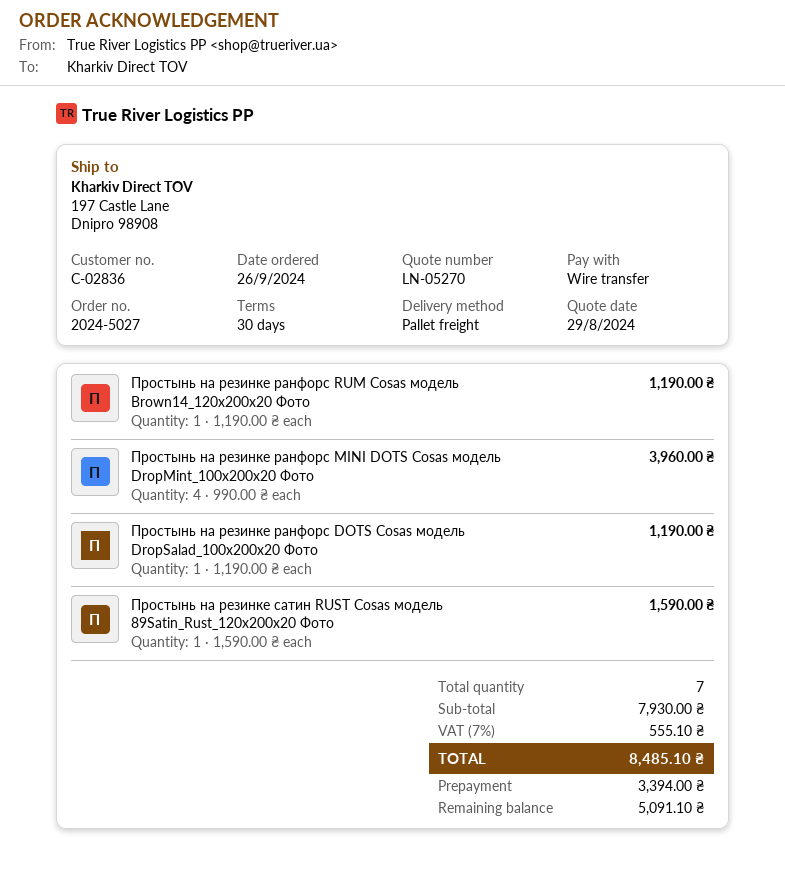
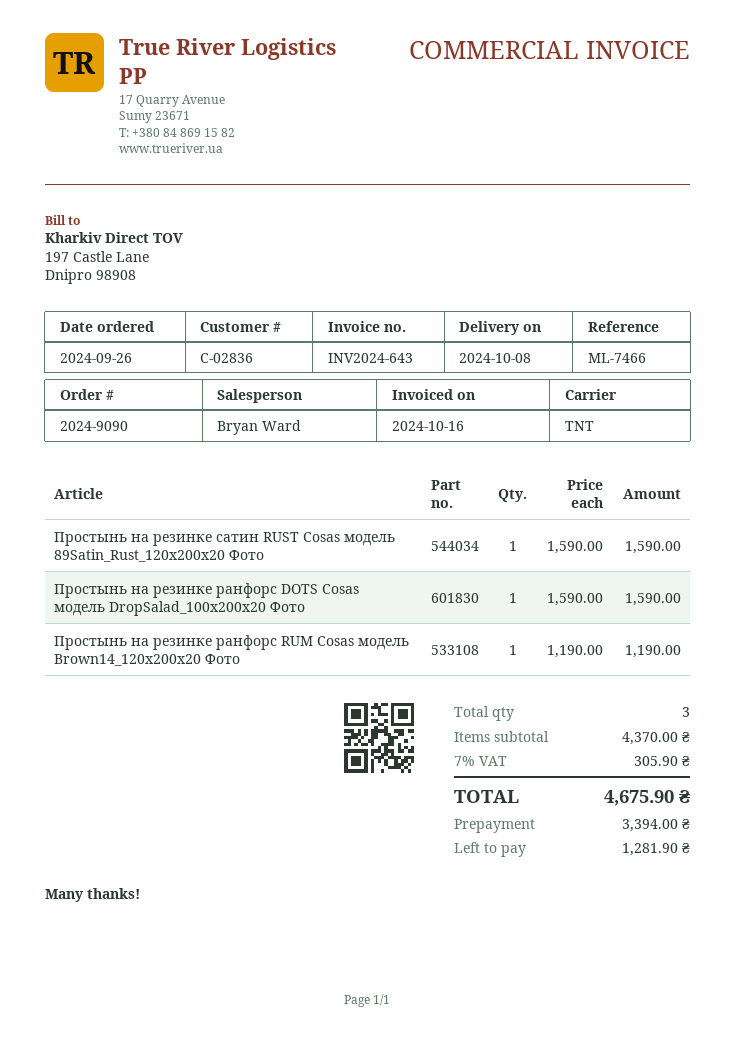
order number: 2024-5027 -> 2024-9090
shipping method: pallet freight -> TNT
Простынь на резинке ранфорс MINI DOTS Cosas модель DropMint_100x200x20 Фото: 4 x 990.00 = 3960.00 -> none
Простынь на резинке ранфорс DOTS Cosas модель DropSalad_100x200x20 Фото: 1 x 1190.00 = 1190.00 -> 1 x 1590.00 = 1590.00
total quantity: 7 -> 3
subtotal: 7930.00 -> 4370.00
tax: 7% = 555.10 -> 7% = 305.90
total: 8485.10 -> 4675.90
balance: 5091.10 -> 1281.90

